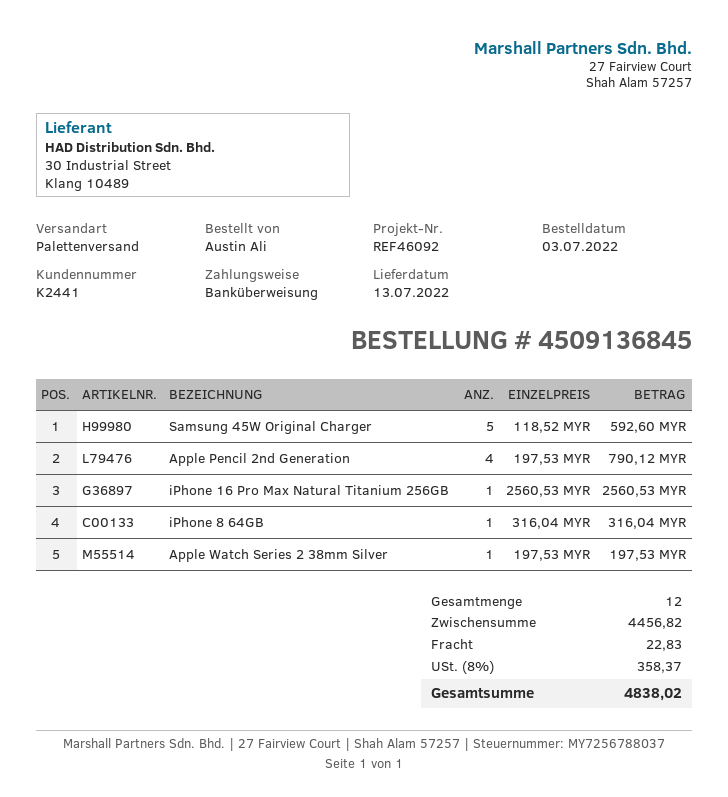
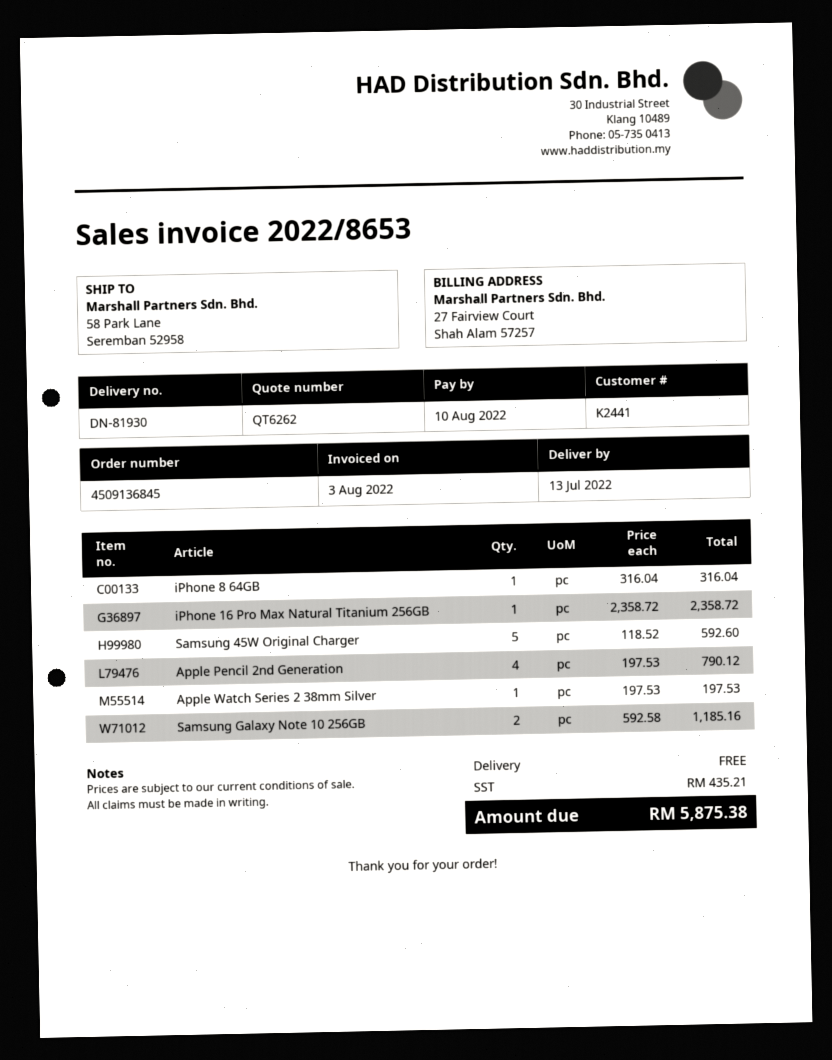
iPhone 16 Pro Max Natural Titanium 256GB: 1 x 2560.53 = 2560.53 -> 1 x 2358.72 = 2358.72
Samsung Galaxy Note 10 256GB: none -> 2 x 592.58 = 1185.16
shipping: 22.83 -> 0.00
tax: 358.37 -> 435.21
total: 4838.02 -> 5875.38

